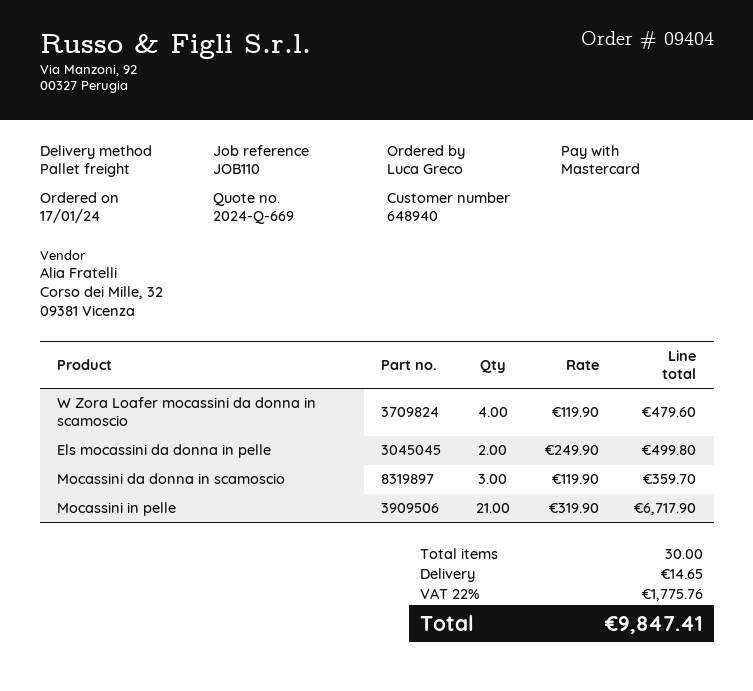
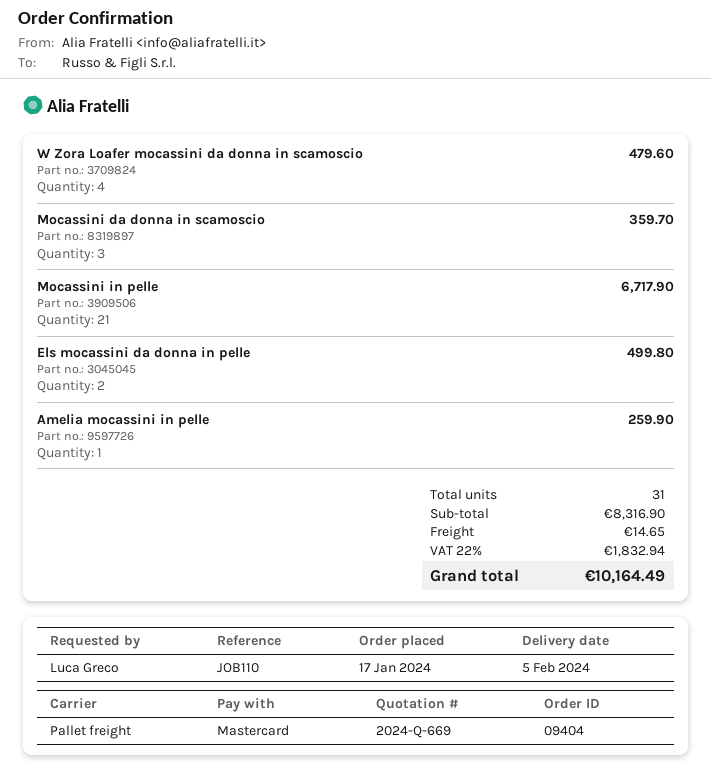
Amelia mocassini in pelle: none -> 1 for 259.90
total quantity: 30 -> 31
tax: 22% = 1775.76 -> 22% = 1832.94
total: 9847.41 -> 10164.49

